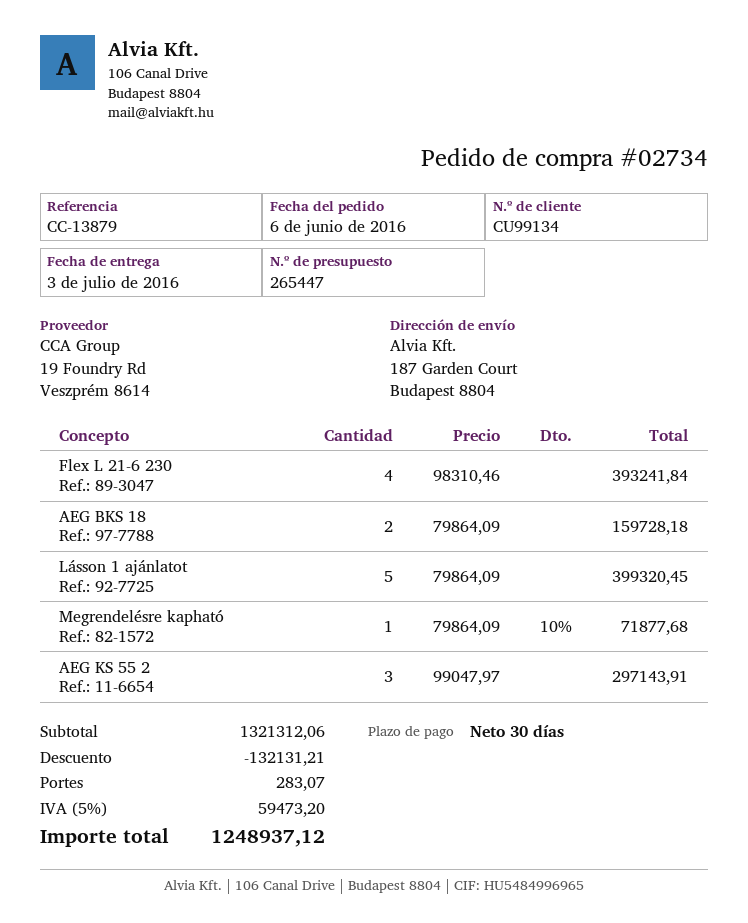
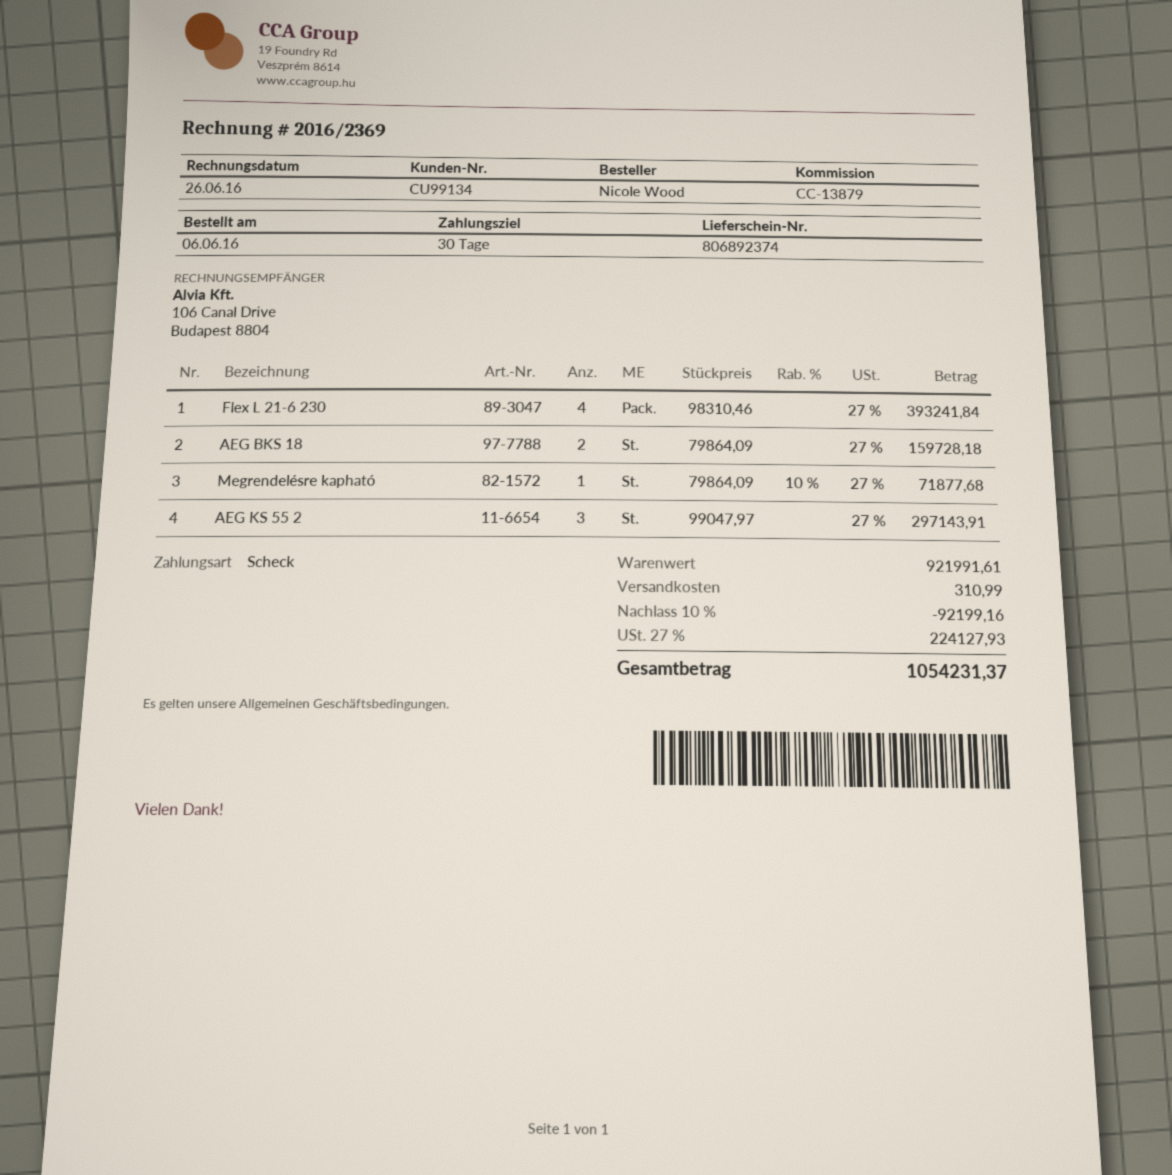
Lásson 1 ajánlatot: 5 x 79864.09 = 399320.45 -> none
subtotal: 1321312.06 -> 921991.61
discount: 132131.21 -> 92199.16
shipping: 283.07 -> 310.99
tax: 5% = 59473.20 -> 27% = 224127.93
total: 1248937.12 -> 1054231.37

